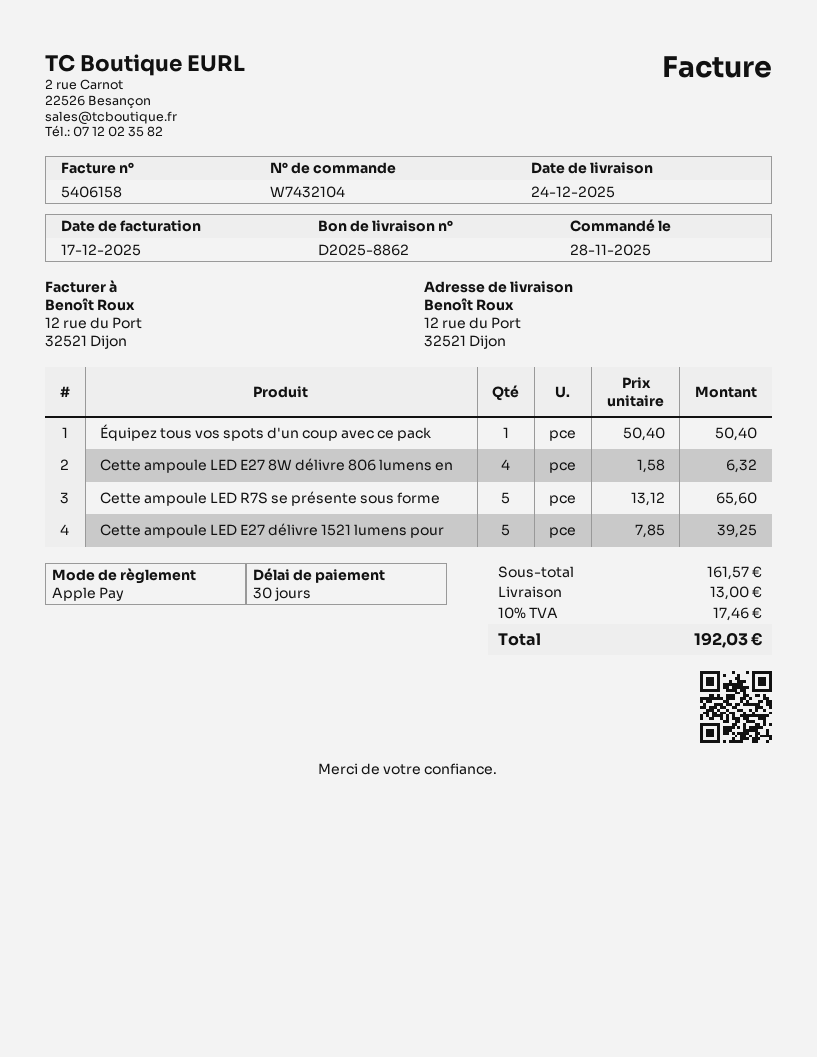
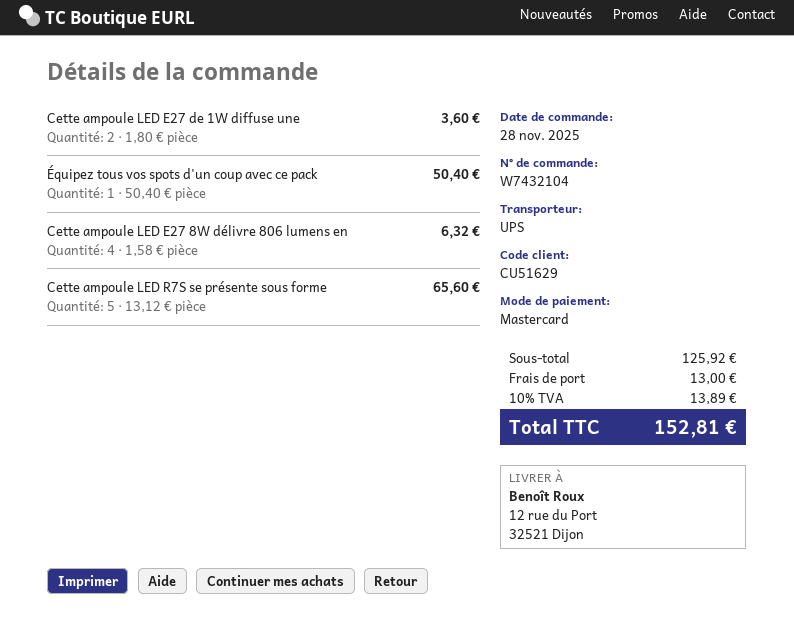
payment method: Apple Pay -> Mastercard
Cette ampoule LED E27 délivre 1521 lumens pour: 5 x 7.85 = 39.25 -> none
Cette ampoule LED E27 de 1W diffuse une: none -> 2 x 1.80 = 3.60
subtotal: 161.57 -> 125.92
tax: 10% = 17.46 -> 10% = 13.89
total: 192.03 -> 152.81

